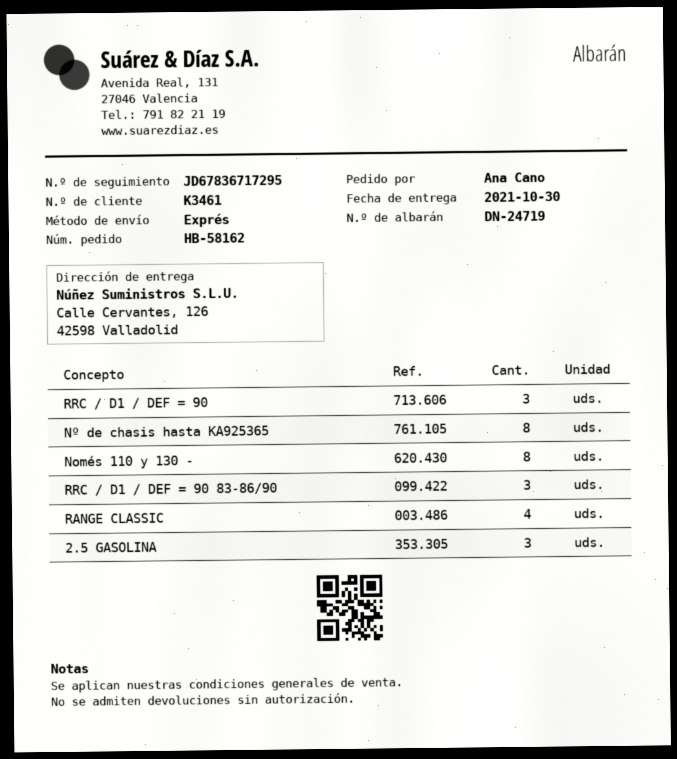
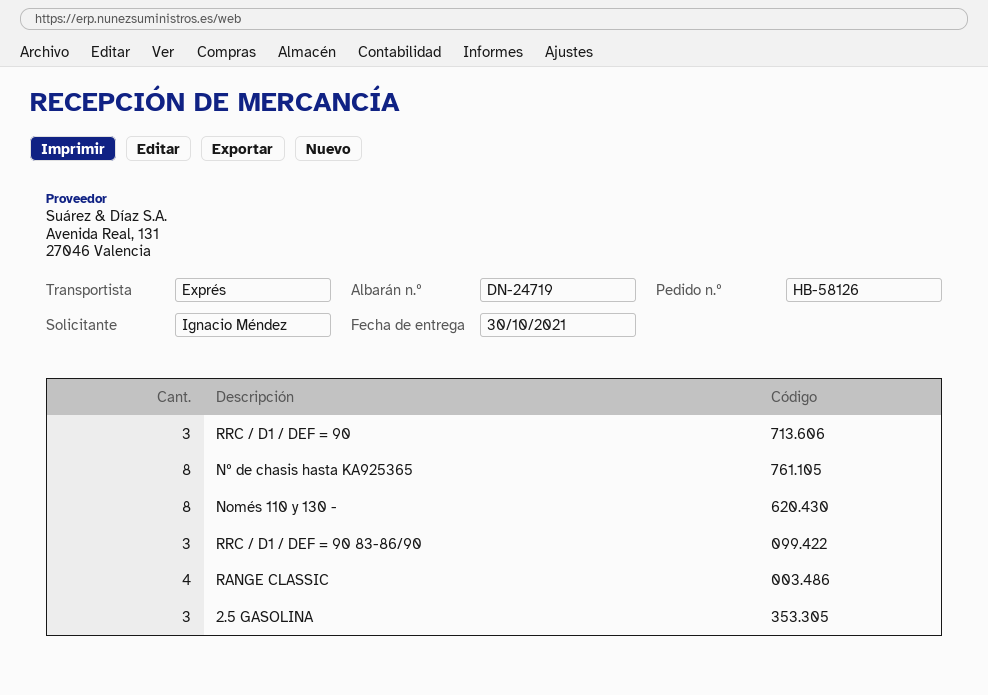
order number: HB-58162 -> HB-58126
ordered by: Ana Cano -> Ignacio Méndez

